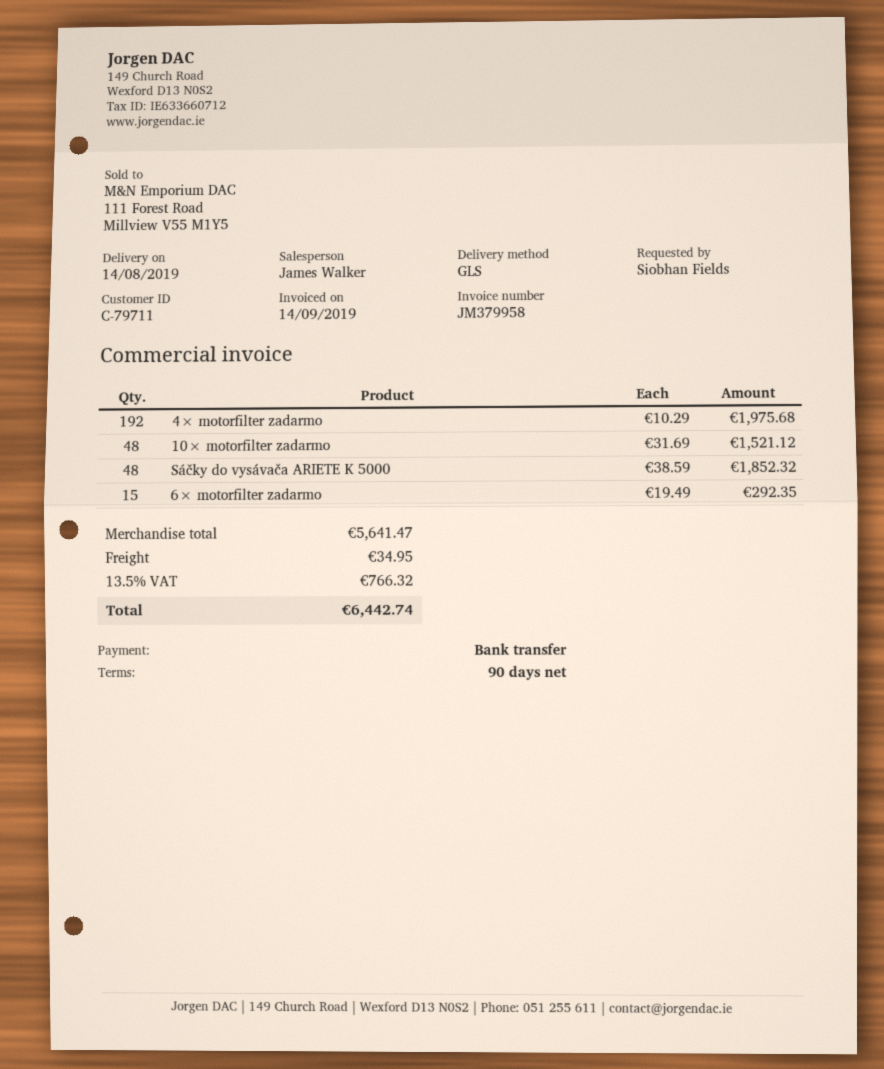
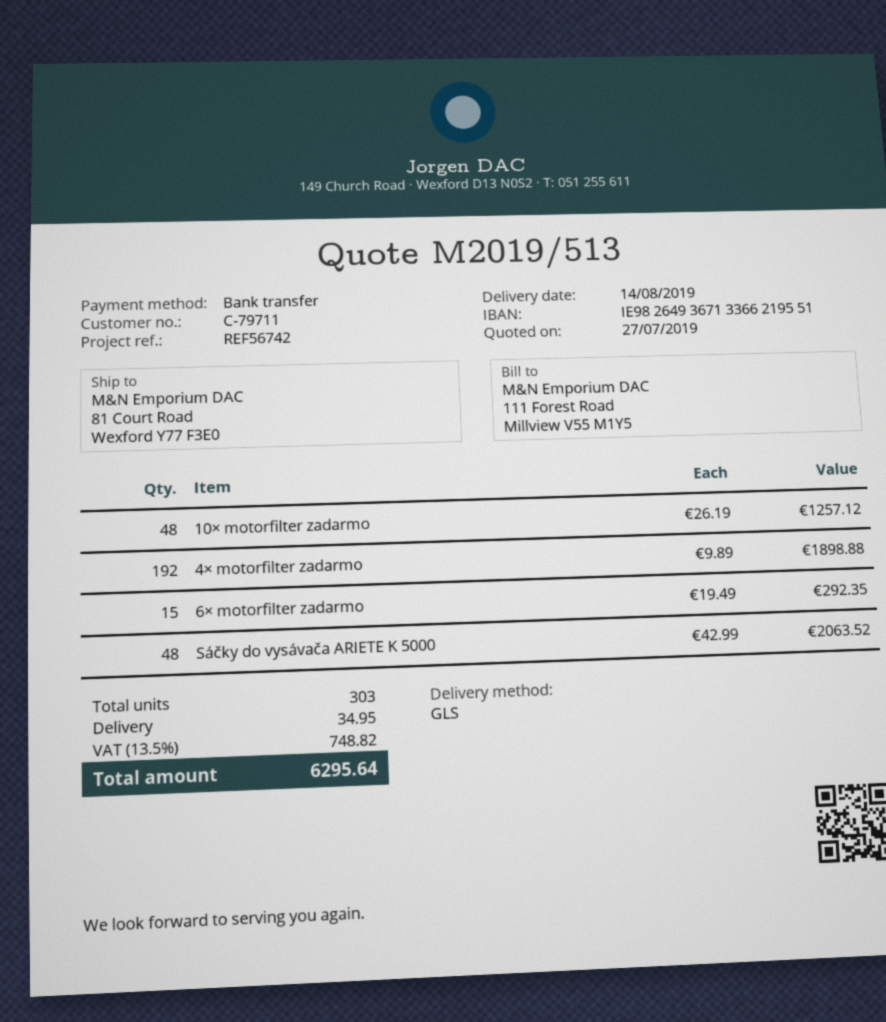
4× motorfilter zadarmo: 192 x 10.29 = 1975.68 -> 192 x 9.89 = 1898.88
10× motorfilter zadarmo: 48 x 31.69 = 1521.12 -> 48 x 26.19 = 1257.12
Sáčky do vysávača ARIETE K 5000: 48 x 38.59 = 1852.32 -> 48 x 42.99 = 2063.52
tax: 13.5% = 766.32 -> 13.5% = 748.82
total: 6442.74 -> 6295.64

